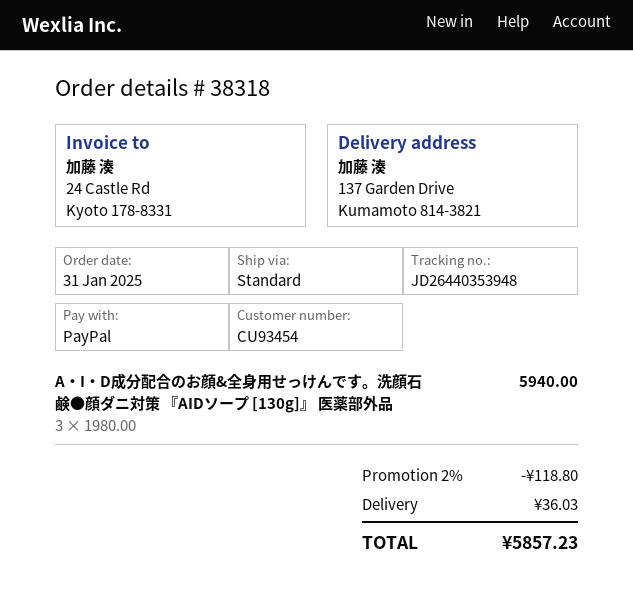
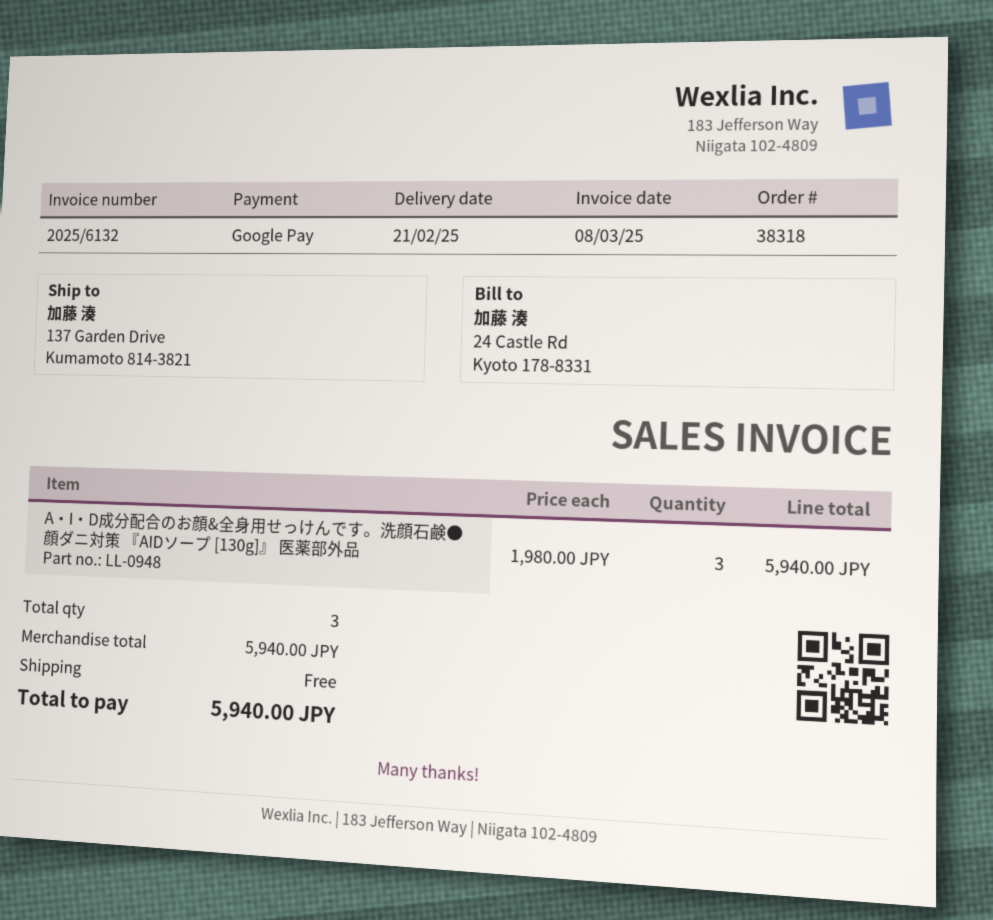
payment method: PayPal -> Google Pay
discount: 2% = 118.80 -> none
shipping: 36.03 -> 0.00
total: 5857.23 -> 5940.00

